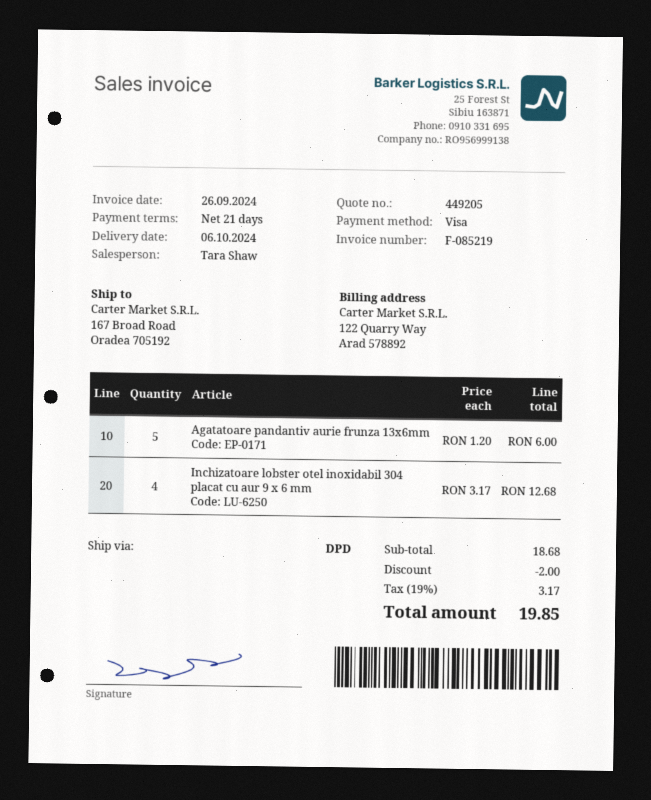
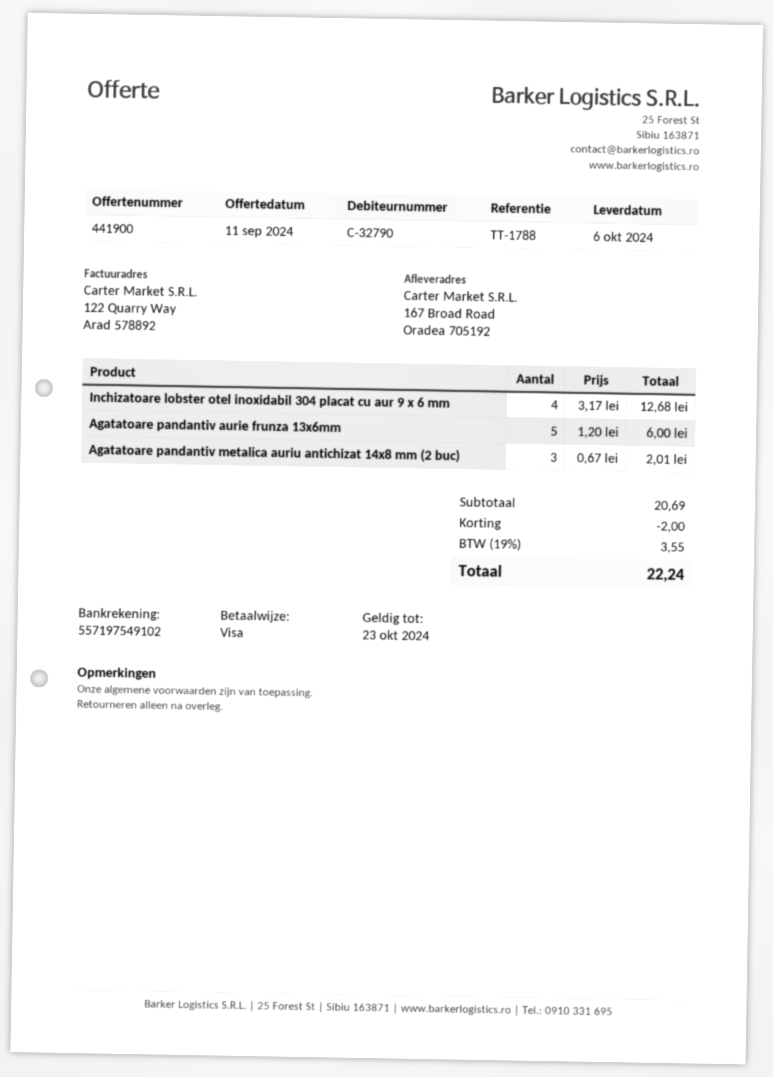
quote number: 449205 -> 441900
Agatatoare pandantiv metalica auriu antichizat 14x8 mm (2 buc): none -> 3 x 0.67 = 2.01
subtotal: 18.68 -> 20.69
tax: 19% = 3.17 -> 19% = 3.55
total: 19.85 -> 22.24

